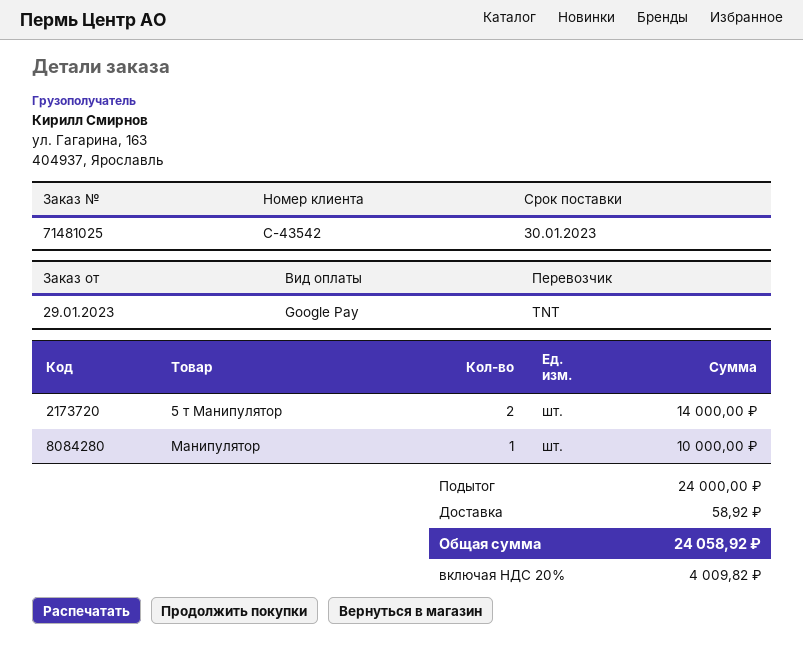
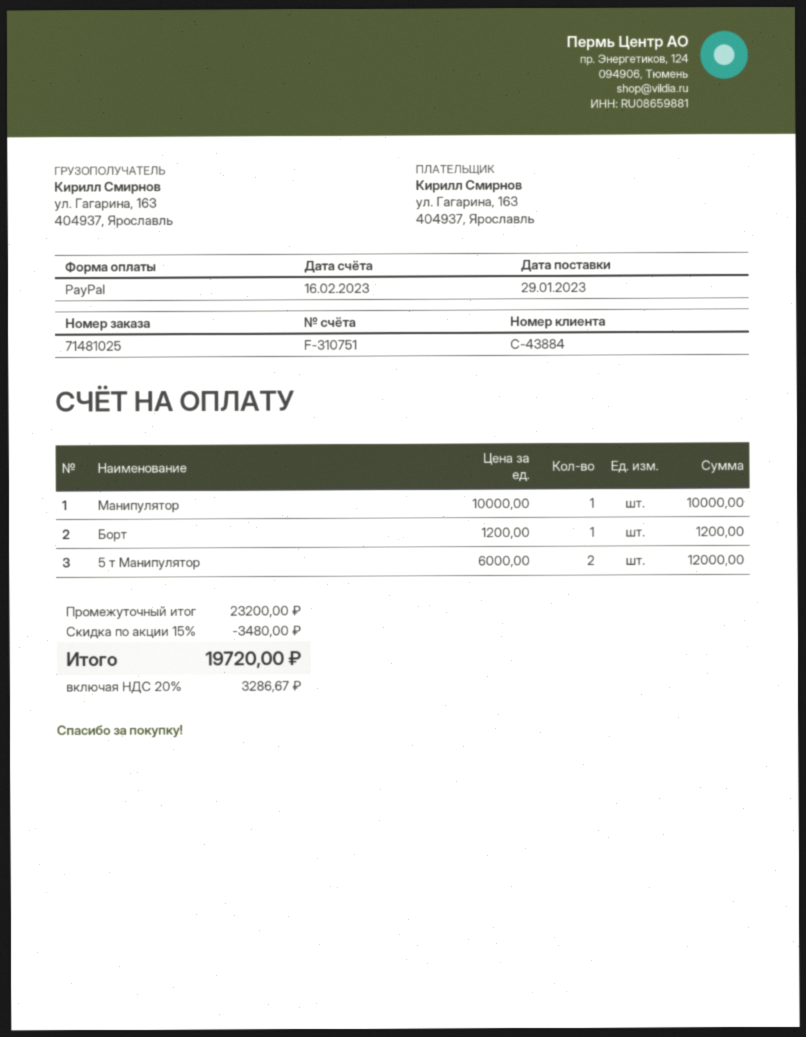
delivery date: 2023-01-30 -> 2023-01-29
customer number: C-43542 -> C-43884
payment method: Google Pay -> PayPal
5 т Манипулятор: 2 for 14000.00 -> 2 for 12000.00
Борт: none -> 1 for 1200.00
subtotal: 24000.00 -> 23200.00
discount: none -> 15% = 3480.00
shipping: 58.92 -> none
tax: 20% = 4009.82 -> 20% = 3286.67
total: 24058.92 -> 19720.00

